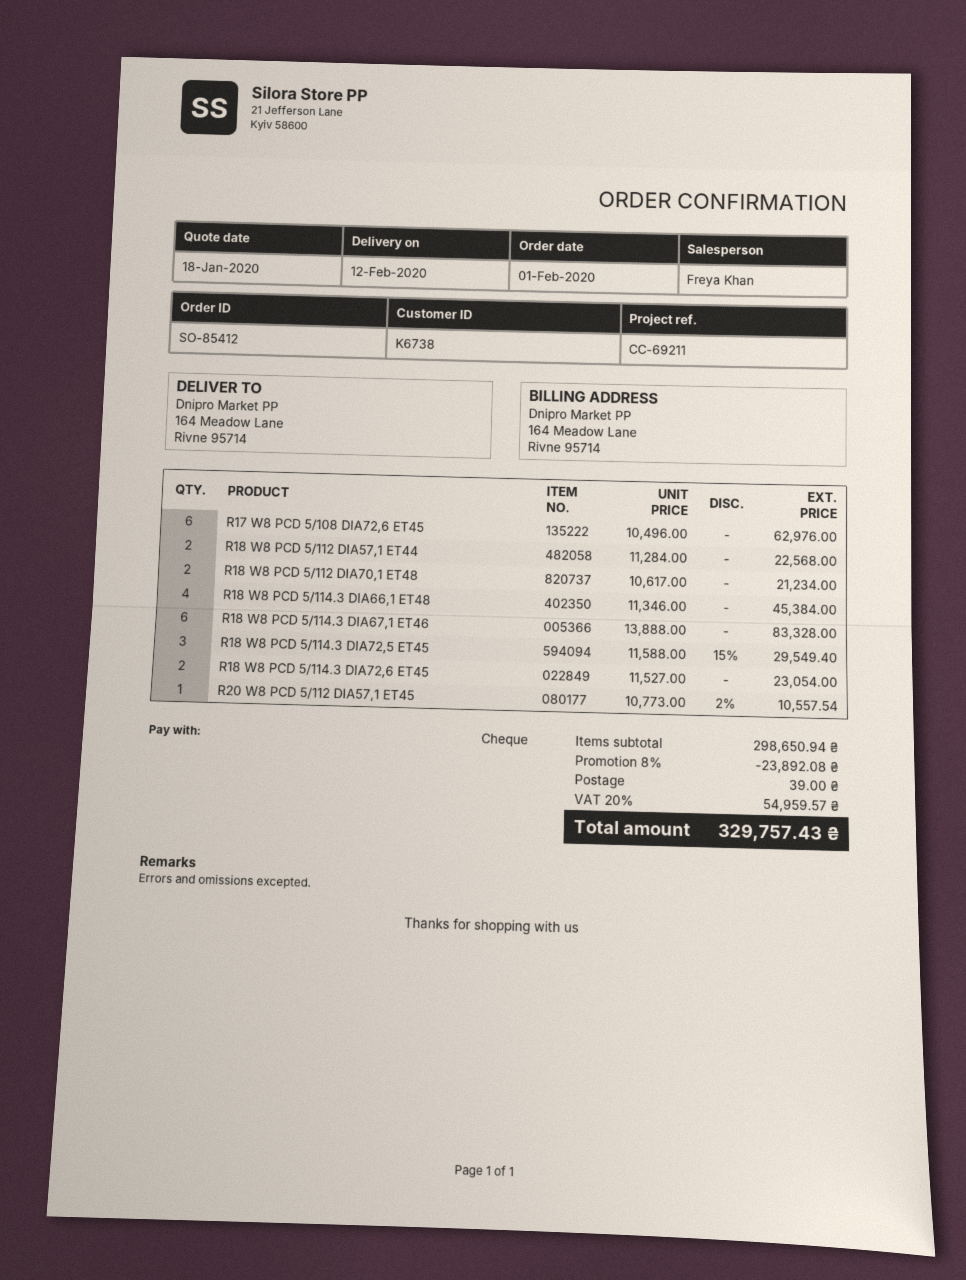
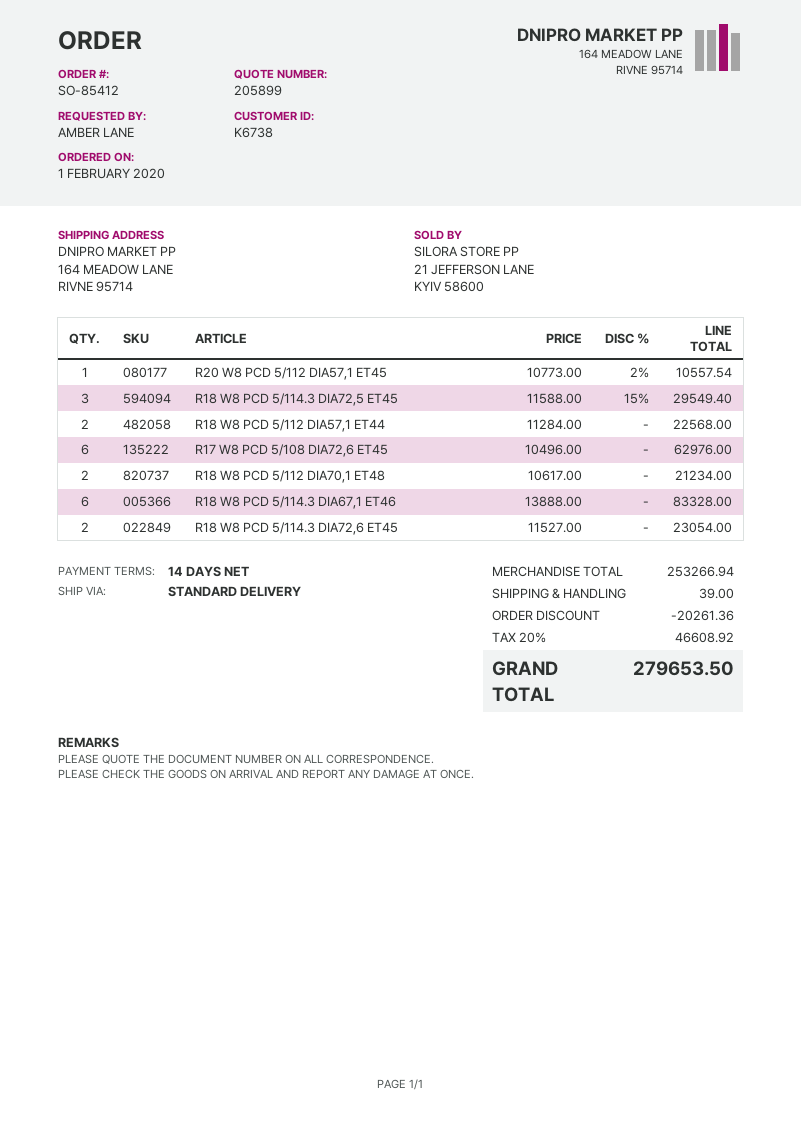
R18 W8 PCD 5/114.3 DIA66,1 ET48: 4 x 11346.00 = 45384.00 -> none
subtotal: 298650.94 -> 253266.94
discount: 23892.08 -> 20261.36
tax: 20% = 54959.57 -> 20% = 46608.92
total: 329757.43 -> 279653.50

